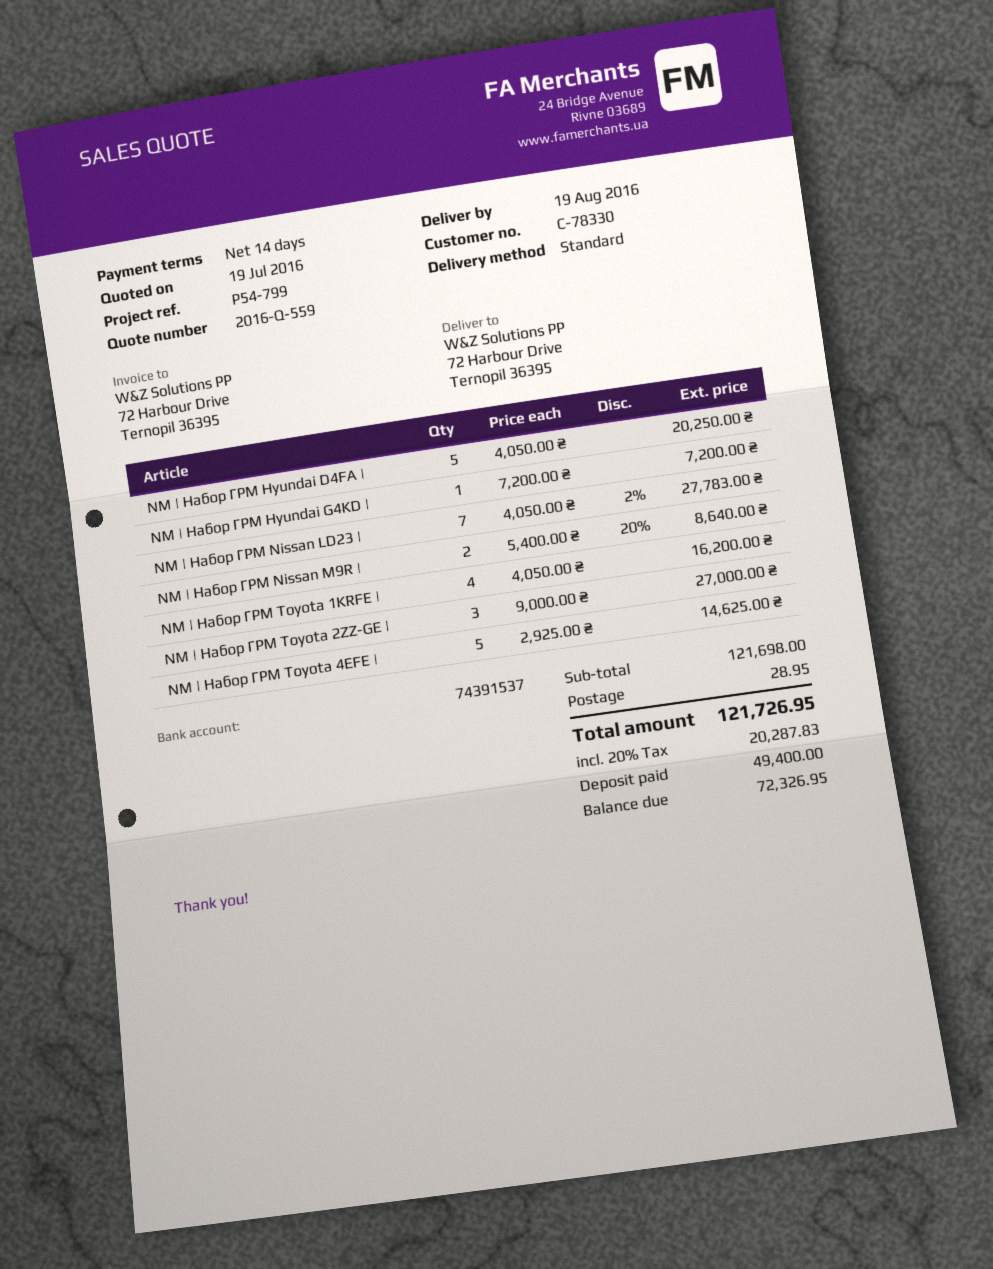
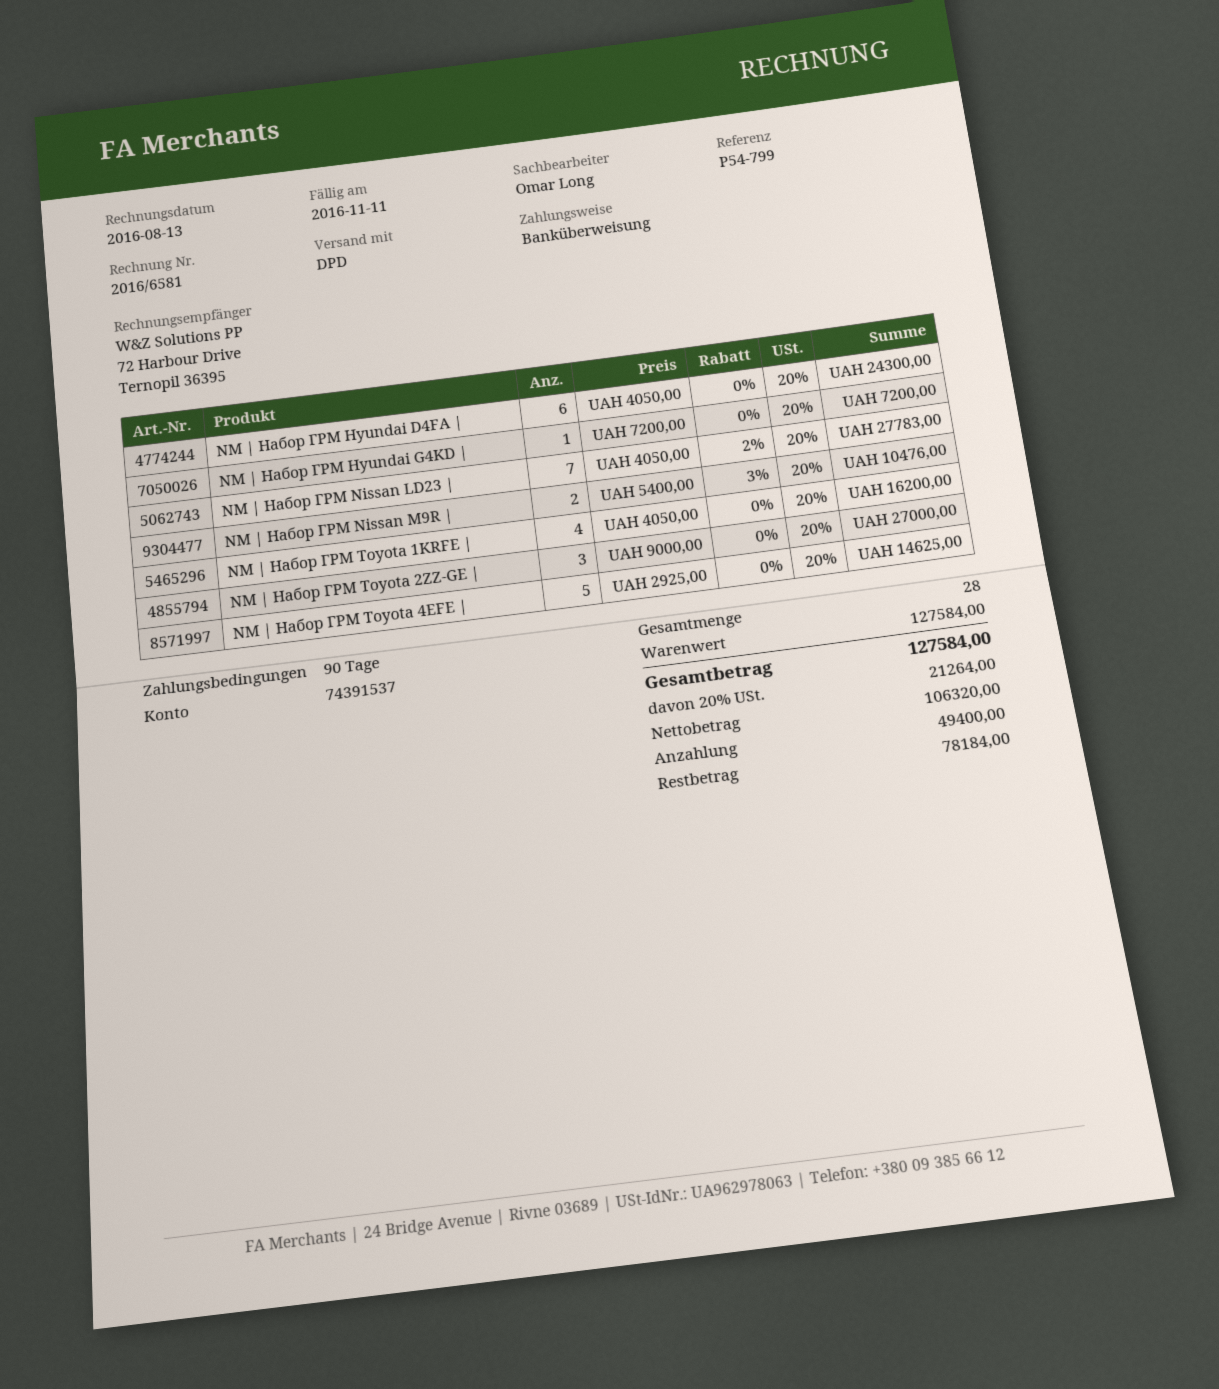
payment terms: 14 days -> 90 days
shipping method: standard -> DPD
NM | Набор ГРМ Hyundai D4FA |: 5 x 4050.00 = 20250.00 -> 6 x 4050.00 = 24300.00
NM | Набор ГРМ Nissan M9R |: 2 x 5400.00 - 20% = 8640.00 -> 2 x 5400.00 - 3% = 10476.00
subtotal: 121698.00 -> 127584.00
shipping: 28.95 -> none
tax: 20% = 20287.83 -> 20% = 21264.00
total: 121726.95 -> 127584.00
balance: 72326.95 -> 78184.00

